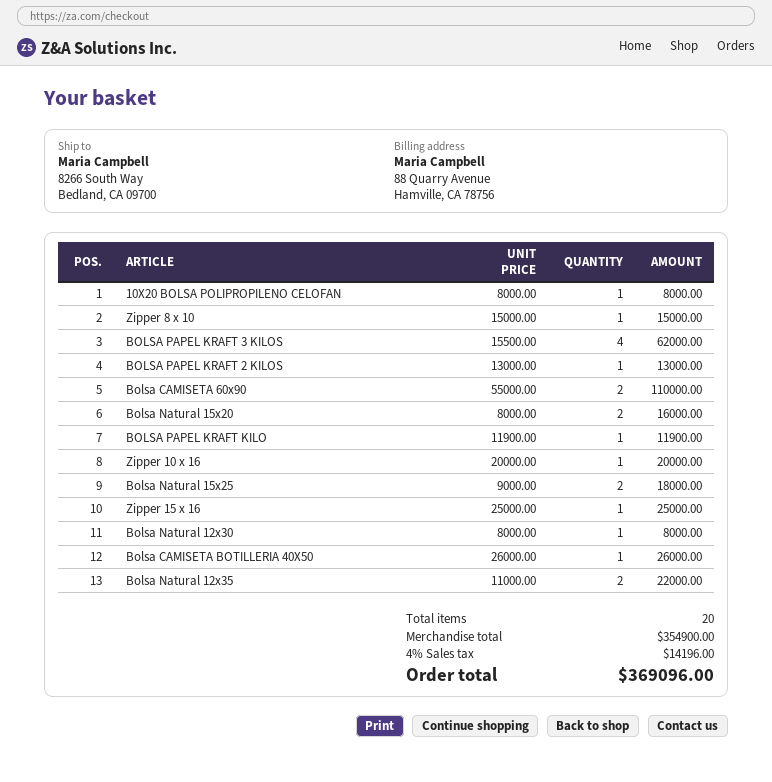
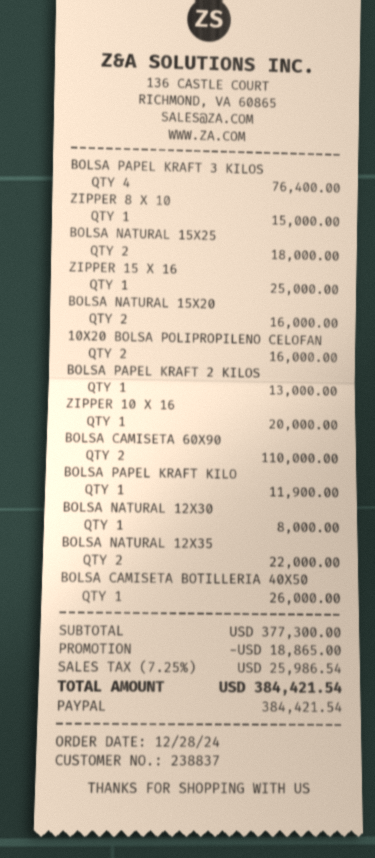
10X20 BOLSA POLIPROPILENO CELOFAN: 1 for 8000.00 -> 2 for 16000.00
BOLSA PAPEL KRAFT 3 KILOS: 4 for 62000.00 -> 4 for 76400.00
subtotal: 354900.00 -> 377300.00
discount: none -> 18865.00
tax: 4% = 14196.00 -> 7.25% = 25986.54
total: 369096.00 -> 384421.54

